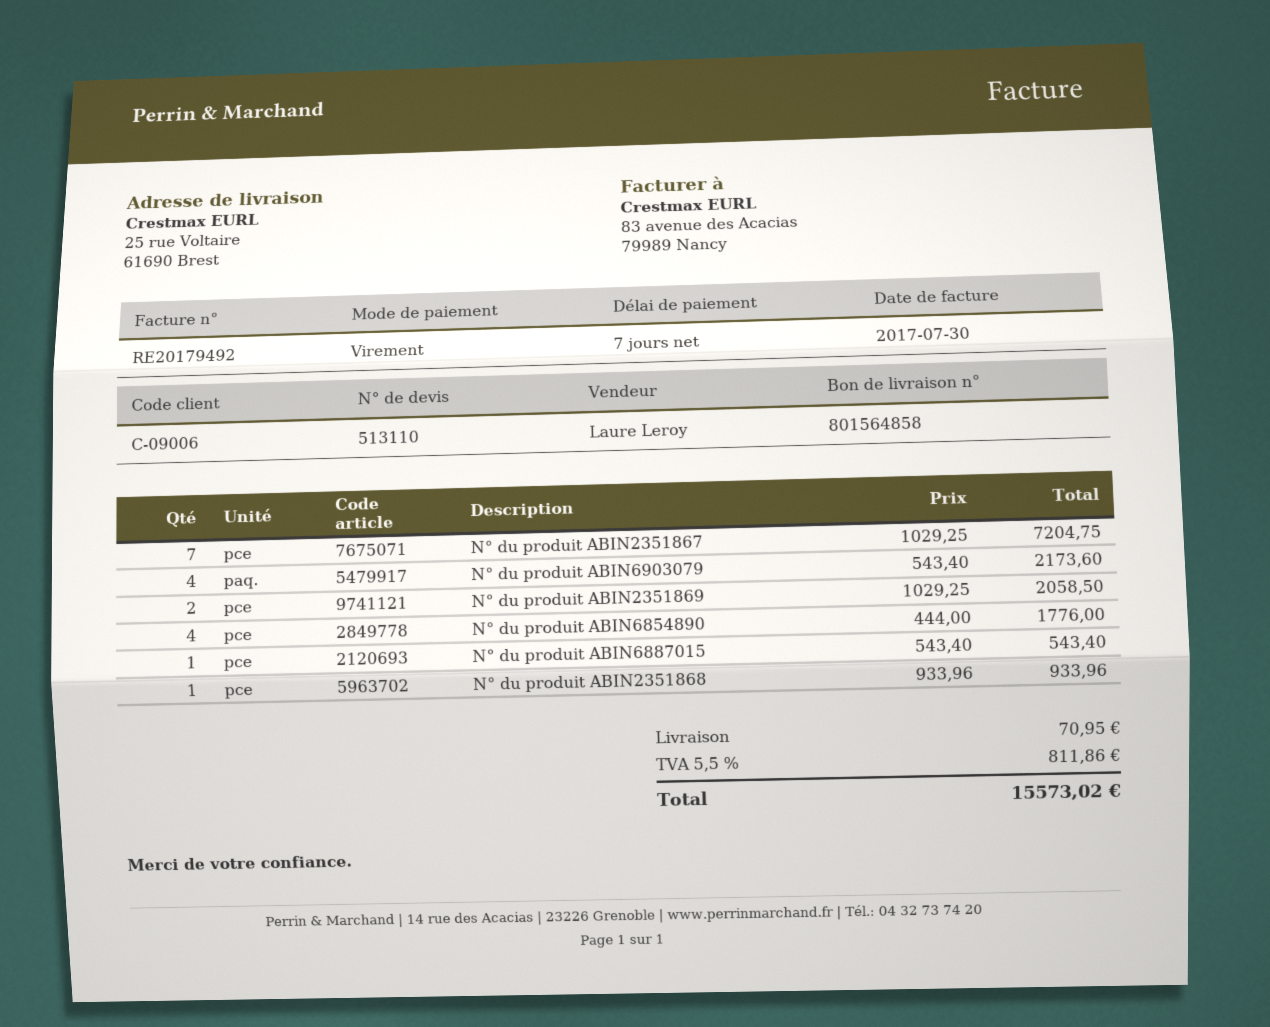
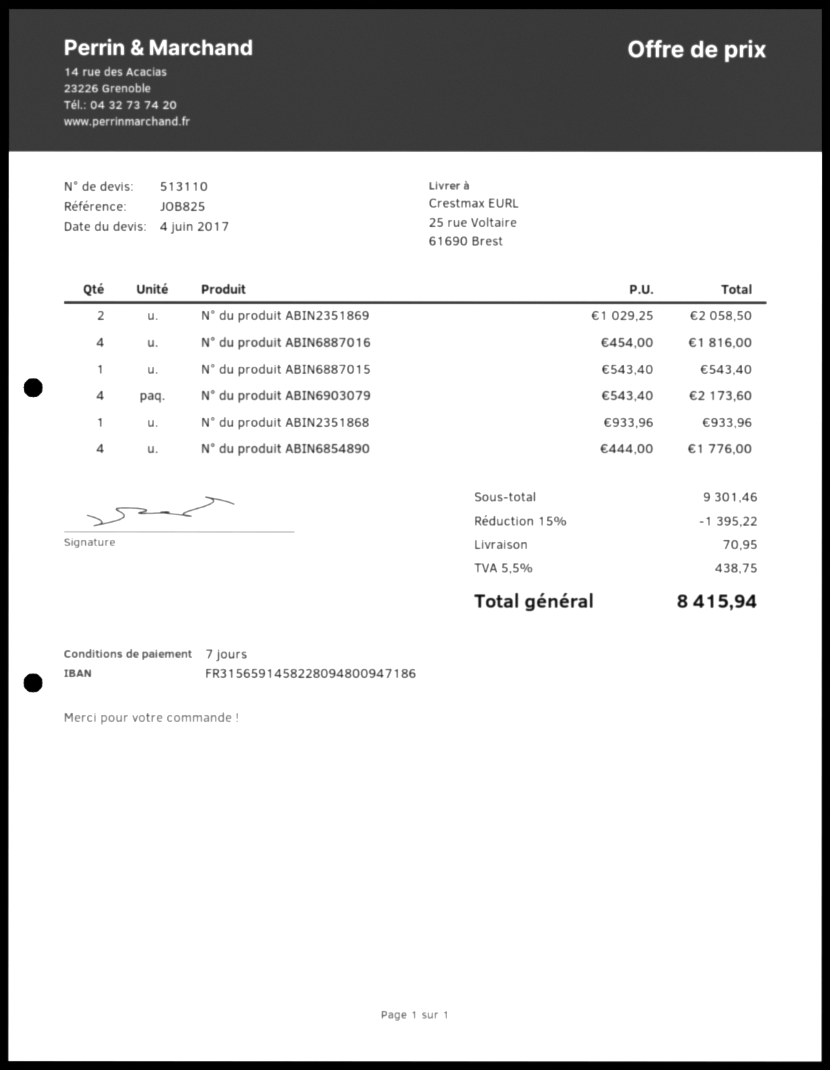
N° du produit ABIN2351867: 7 x 1029.25 = 7204.75 -> none
N° du produit ABIN6887016: none -> 4 x 454.00 = 1816.00
discount: none -> 15% = 1395.22
tax: 5.5% = 811.86 -> 5.5% = 438.75
total: 15573.02 -> 8415.94

